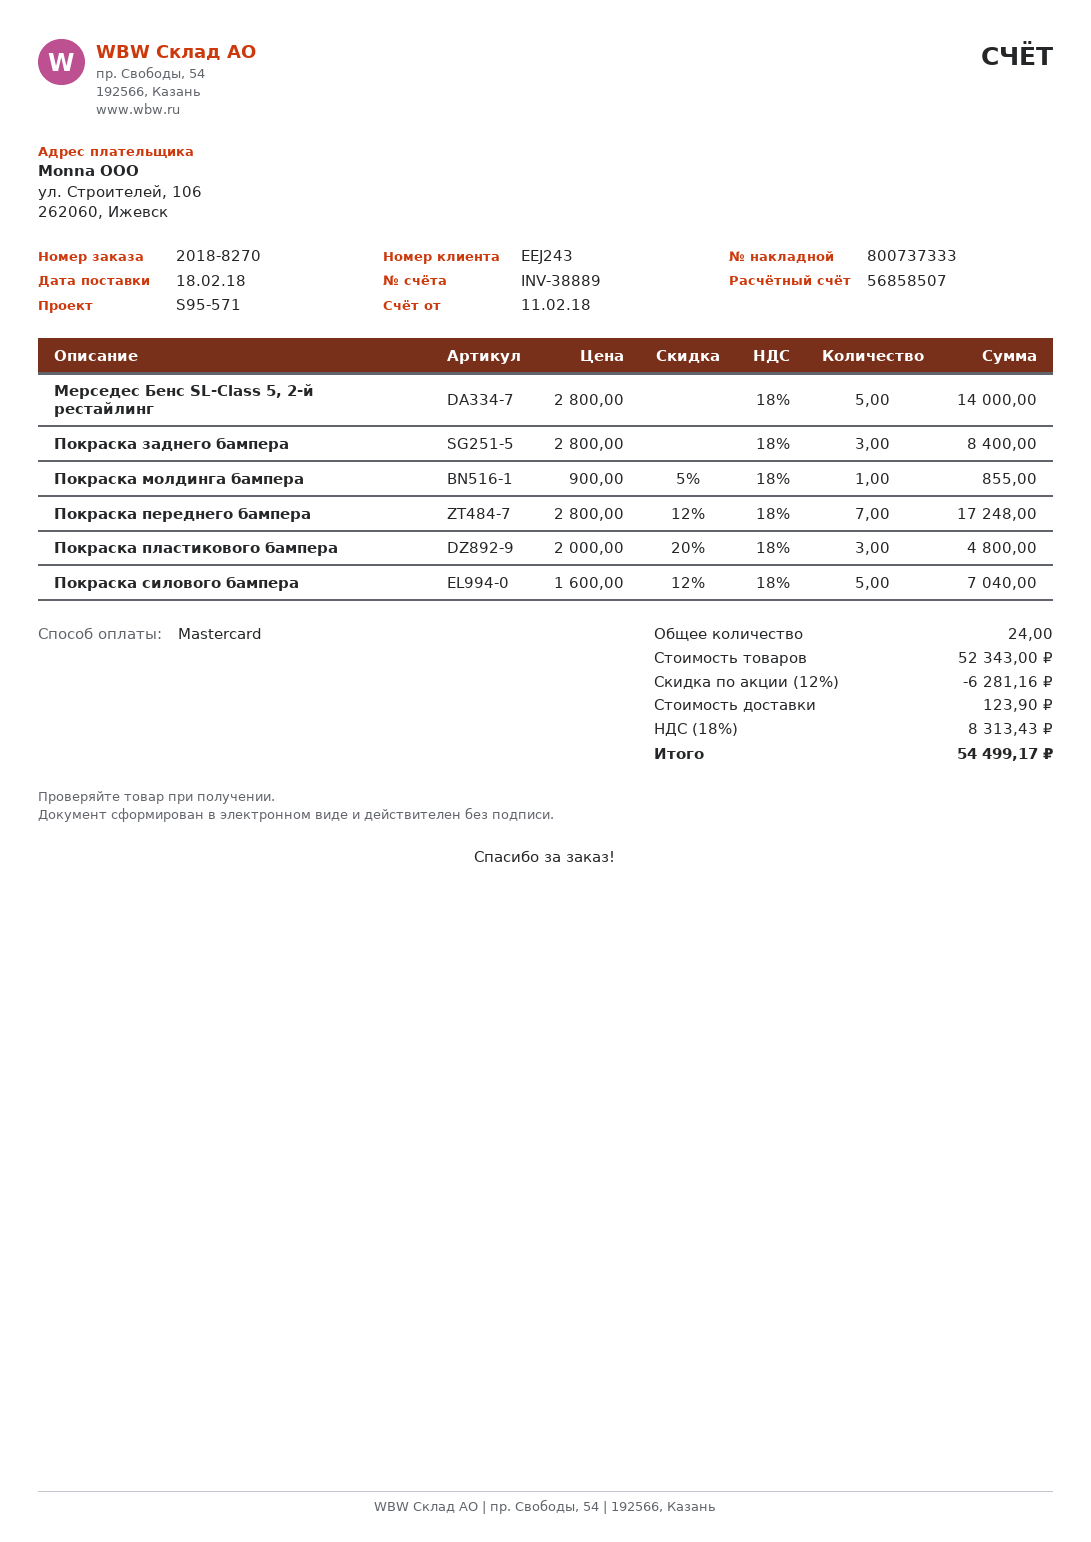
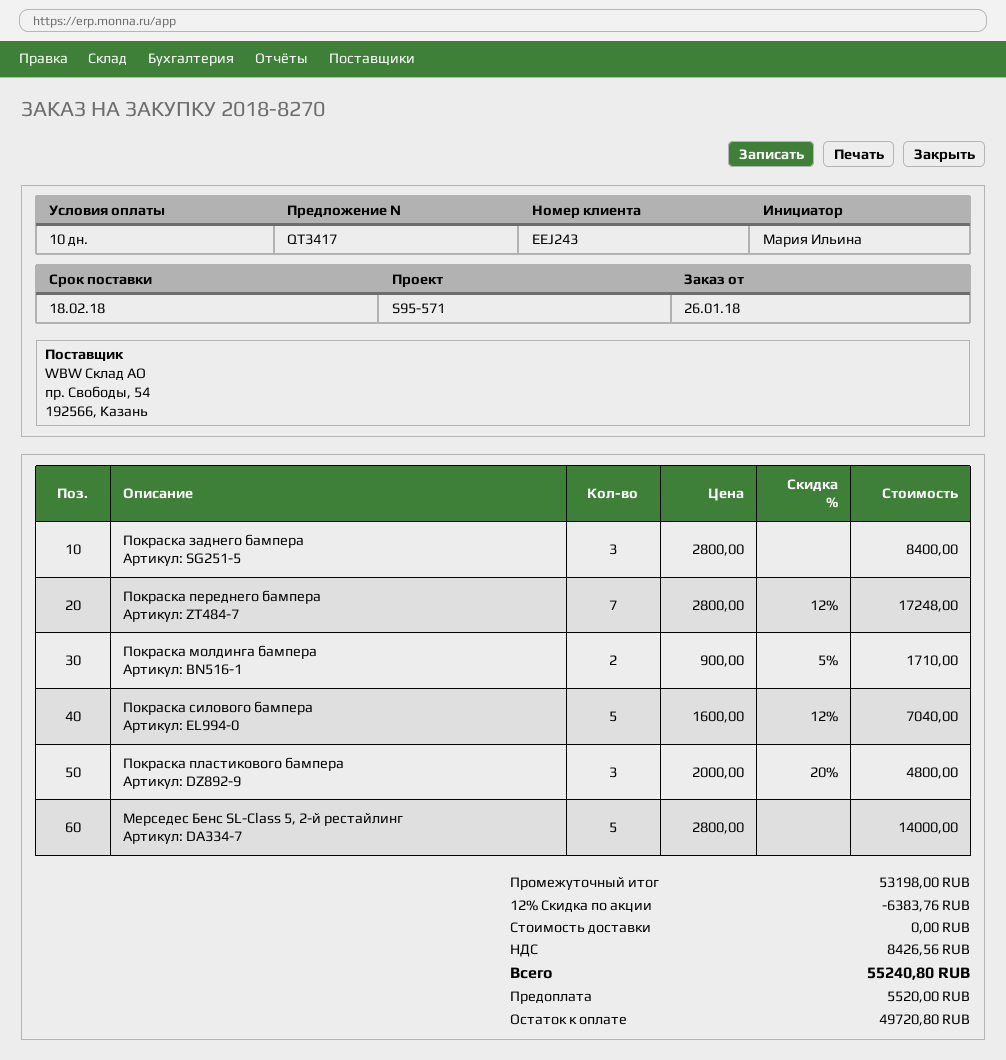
Покраска молдинга бампера: 1 x 900.00 - 5% = 855.00 -> 2 x 900.00 - 5% = 1710.00
subtotal: 52343.00 -> 53198.00
discount: 12% = 6281.16 -> 12% = 6383.76
shipping: 123.90 -> 0.00
tax: 8313.43 -> 8426.56
total: 54499.17 -> 55240.80

